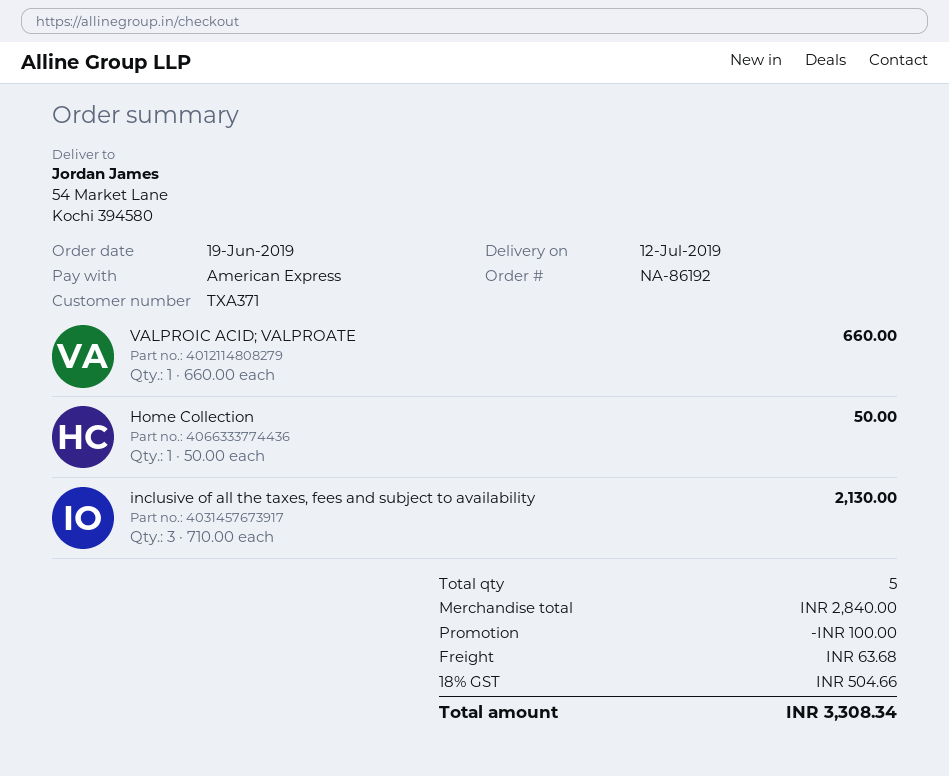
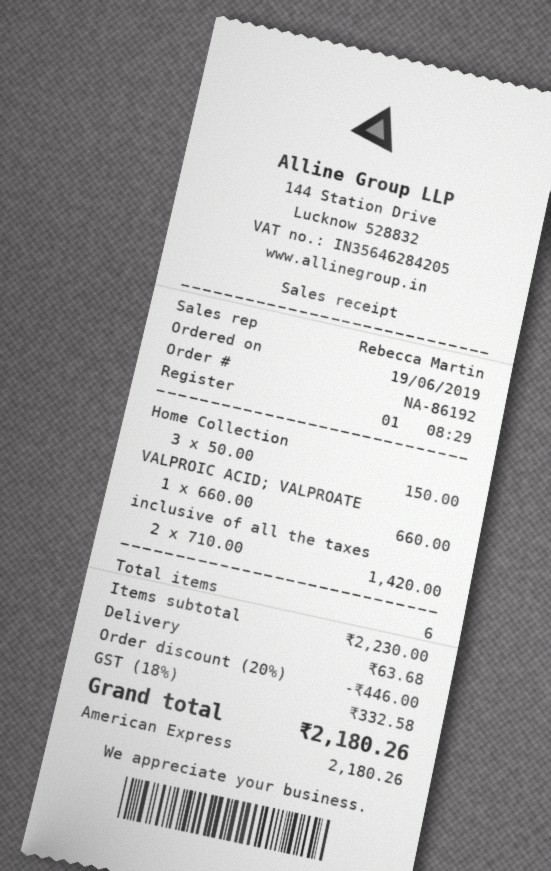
Home Collection: 1 x 50.00 = 50.00 -> 3 x 50.00 = 150.00
inclusive of all the taxes, fees and subject to availability: 3 x 710.00 = 2130.00 -> 2 x 710.00 = 1420.00
total quantity: 5 -> 6
subtotal: 2840.00 -> 2230.00
discount: 100.00 -> 446.00
tax: 18% = 504.66 -> 18% = 332.58
total: 3308.34 -> 2180.26

